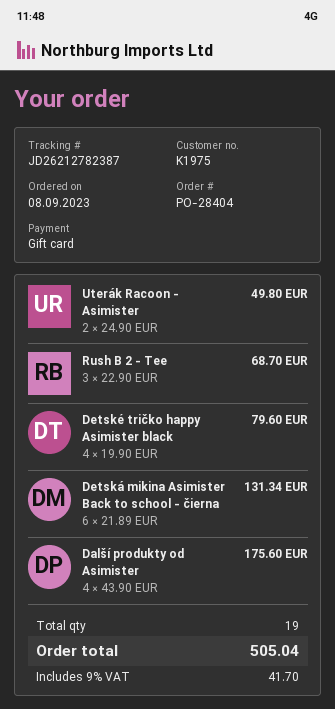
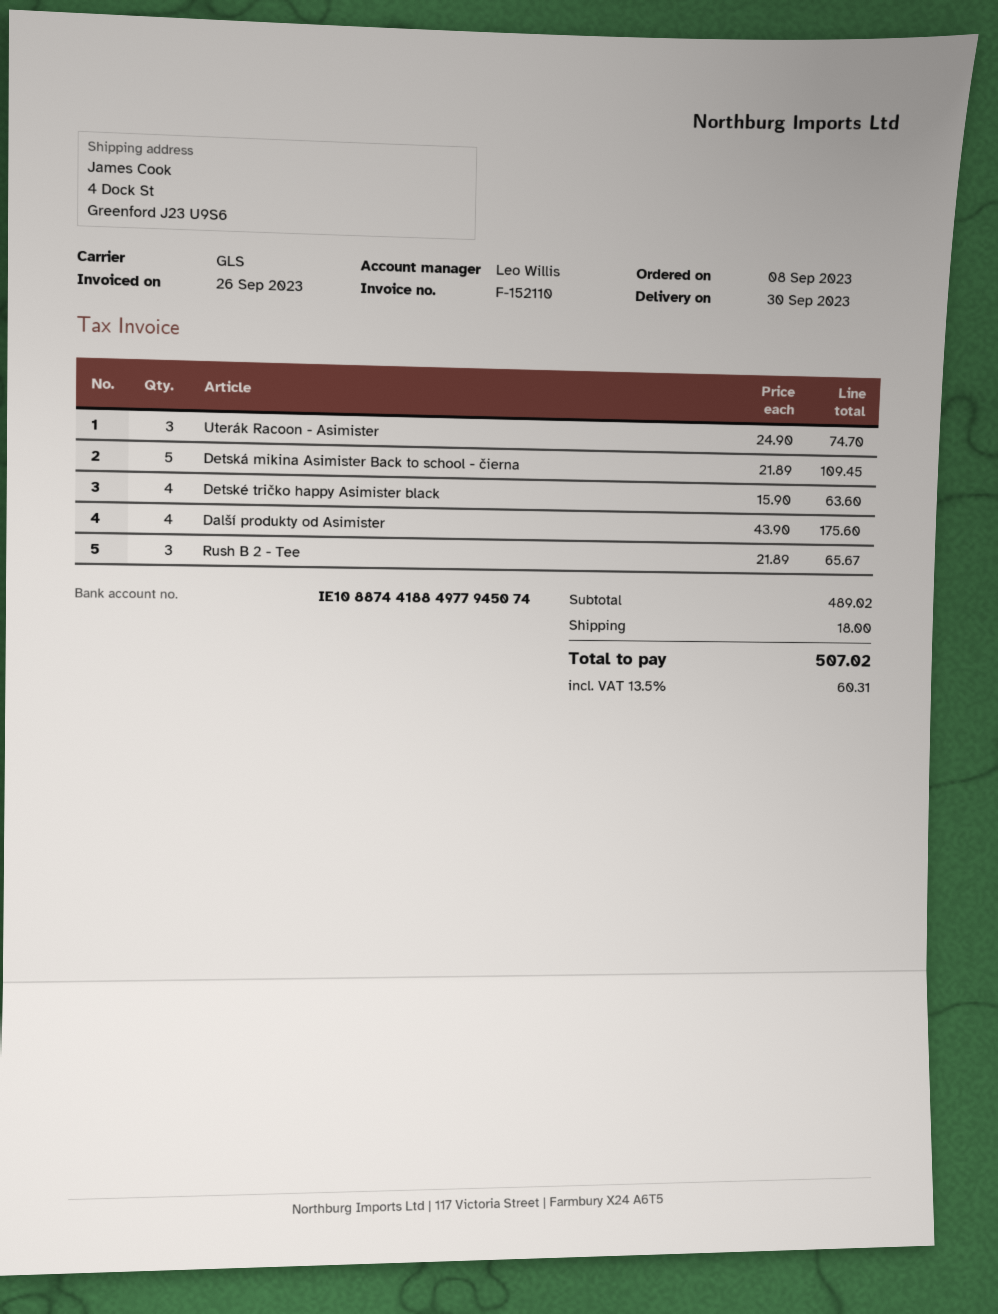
Uterák Racoon - Asimister: 2 x 24.90 = 49.80 -> 3 x 24.90 = 74.70
Rush B 2 - Tee: 3 x 22.90 = 68.70 -> 3 x 21.89 = 65.67
Detské tričko happy Asimister black: 4 x 19.90 = 79.60 -> 4 x 15.90 = 63.60
Detská mikina Asimister Back to school - čierna: 6 x 21.89 = 131.34 -> 5 x 21.89 = 109.45
shipping: none -> 18.00
tax: 9% = 41.70 -> 13.5% = 60.31
total: 505.04 -> 507.02

